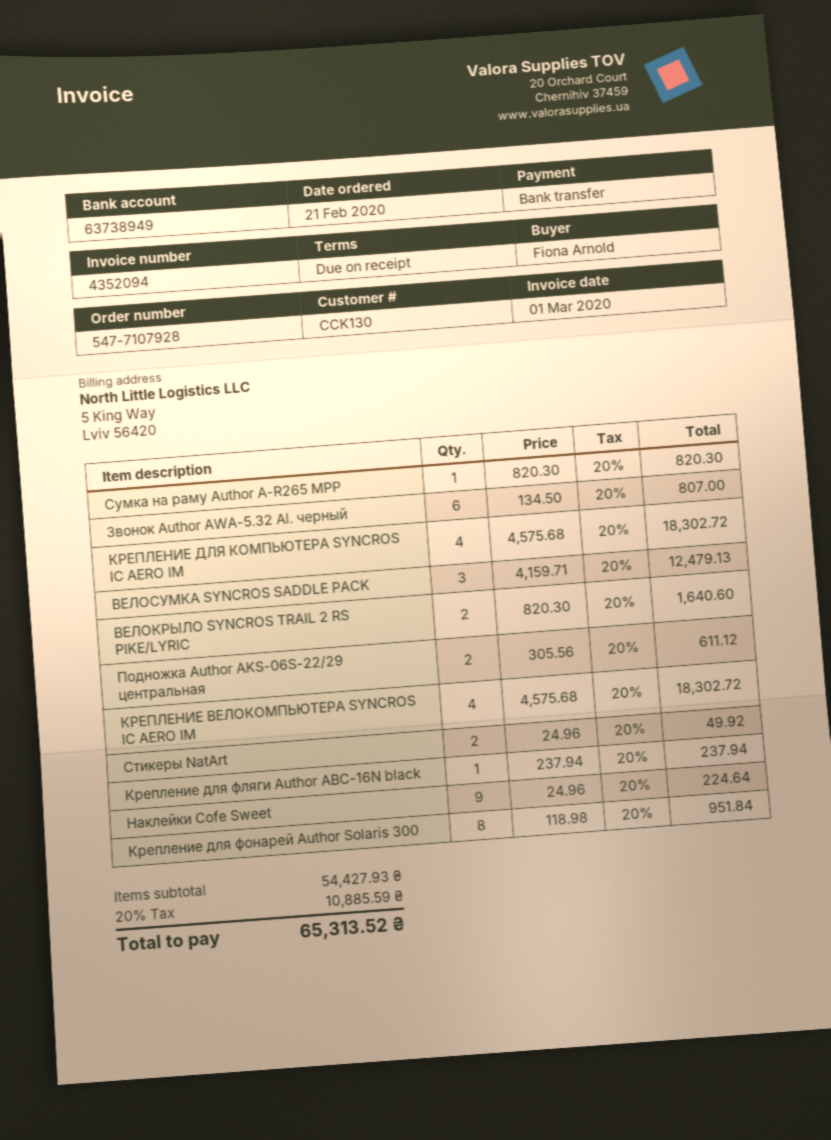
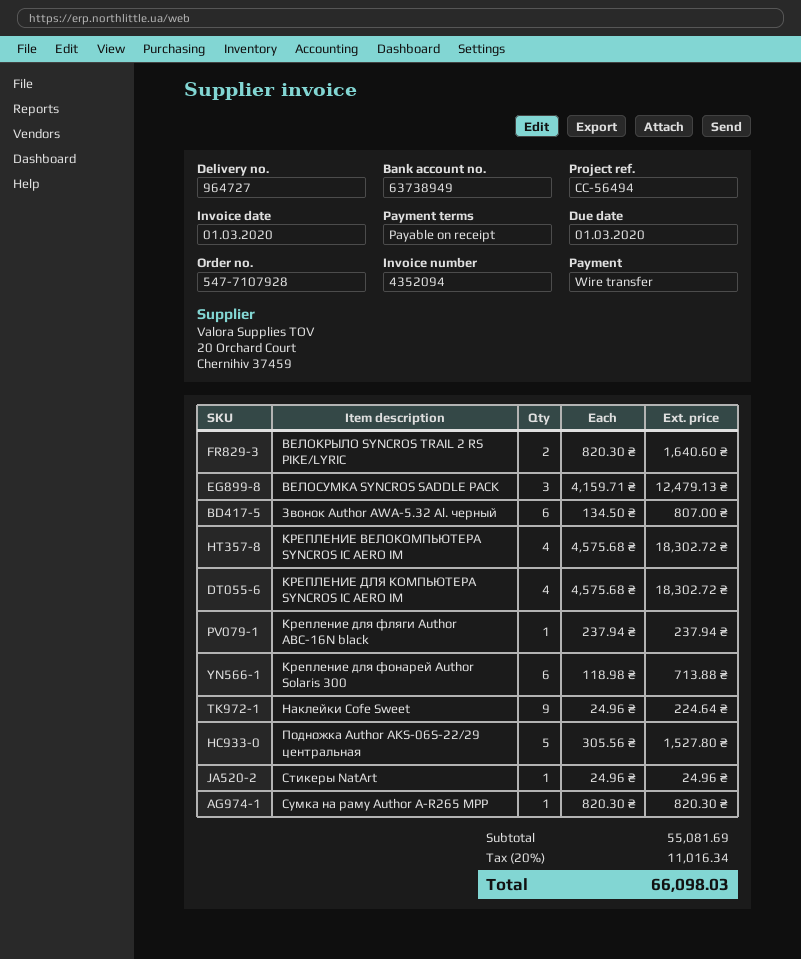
Подножка Author AKS-06S-22/29 центральная: 2 x 305.56 = 611.12 -> 5 x 305.56 = 1527.80
Стикеры NatArt: 2 x 24.96 = 49.92 -> 1 x 24.96 = 24.96
Крепление для фонарей Author Solaris 300: 8 x 118.98 = 951.84 -> 6 x 118.98 = 713.88
subtotal: 54427.93 -> 55081.69
tax: 20% = 10885.59 -> 20% = 11016.34
total: 65313.52 -> 66098.03

